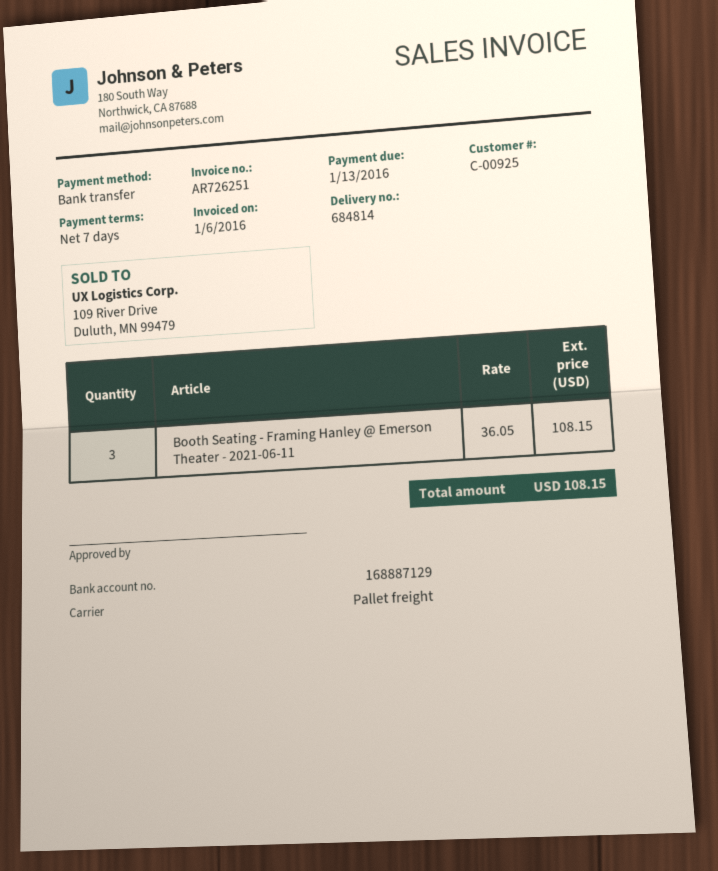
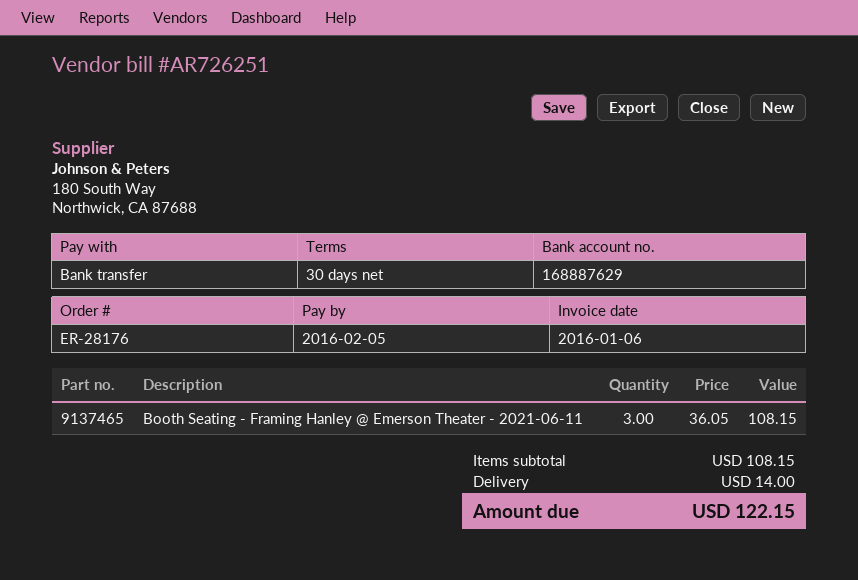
payment terms: 7 days -> 30 days
due date: 2016-01-13 -> 2016-02-05
bank account: 168887129 -> 168887629
shipping: none -> 14.00
total: 108.15 -> 122.15

